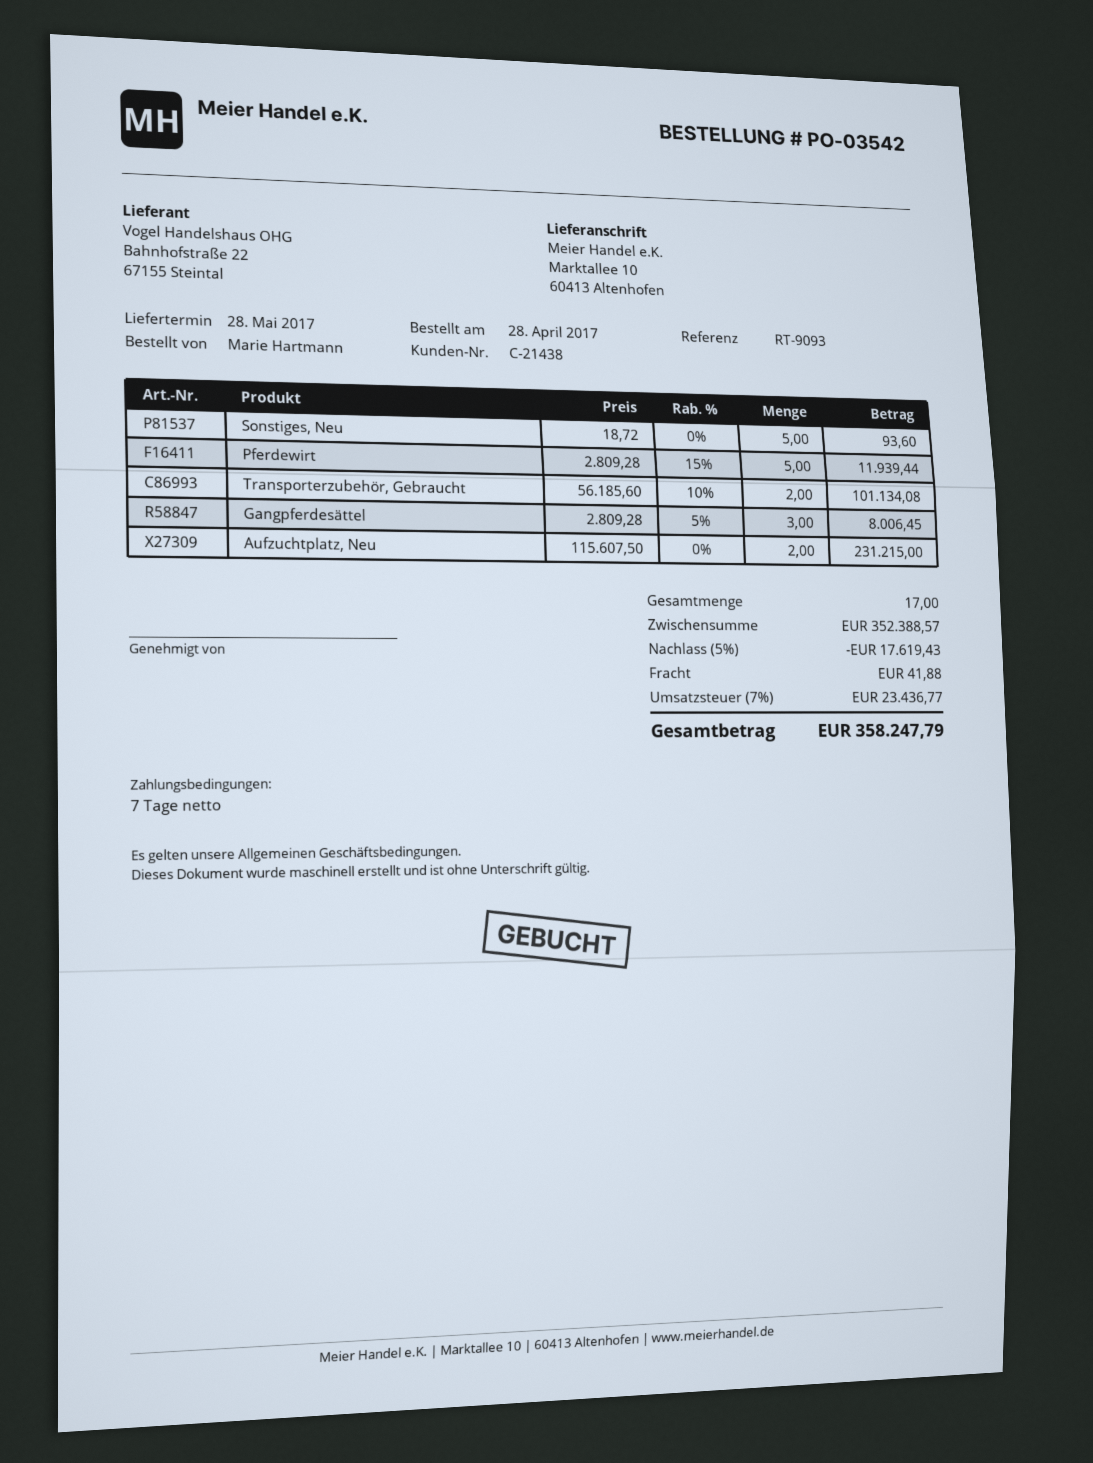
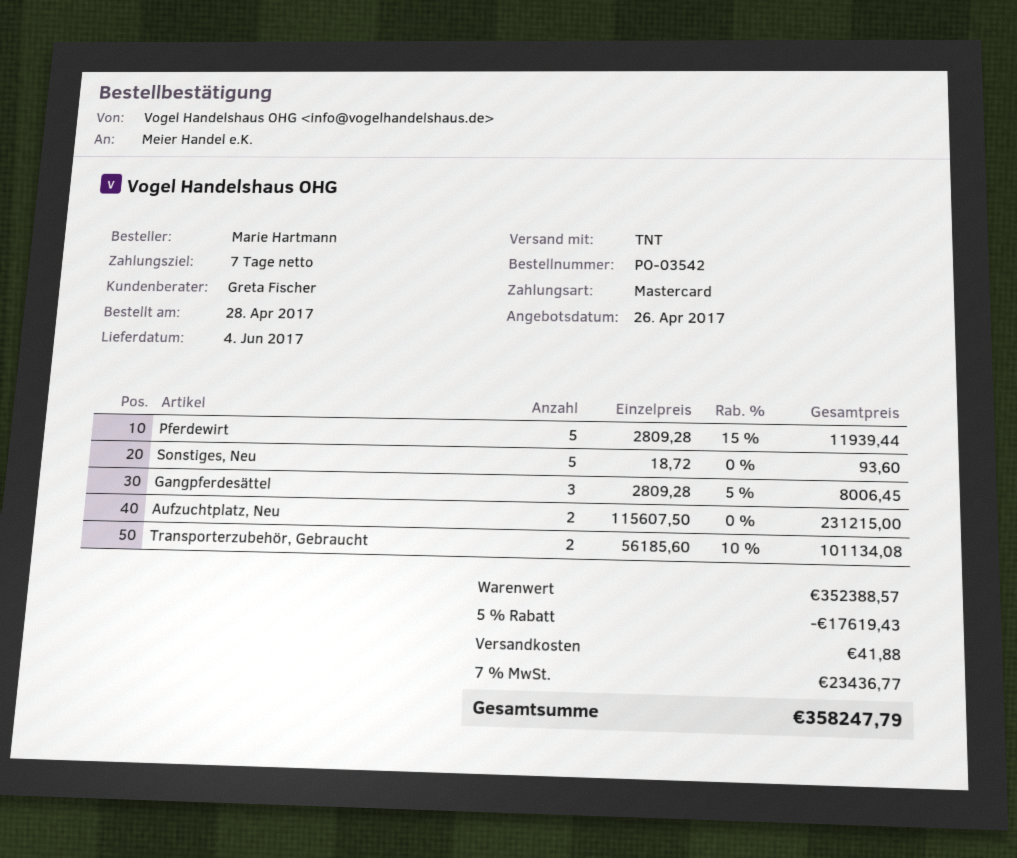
delivery date: 2017-05-28 -> 2017-06-04

